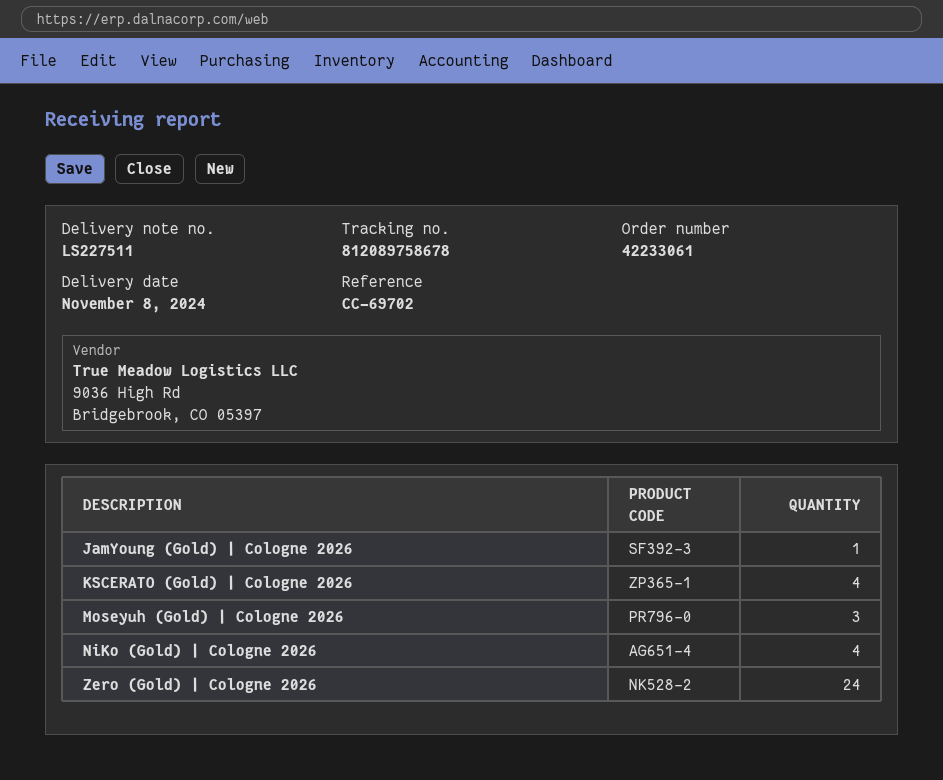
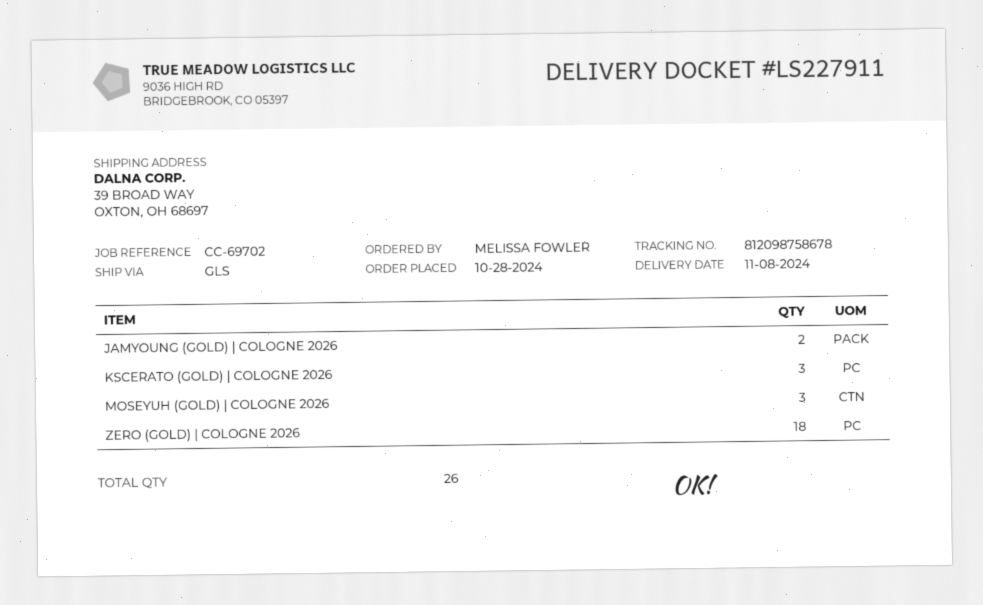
delivery note number: LS227511 -> LS227911
tracking number: 812089758678 -> 812098758678
JamYoung (Gold) | Cologne 2026: 1 -> 2
KSCERATO (Gold) | Cologne 2026: 4 -> 3
NiKo (Gold) | Cologne 2026: 4 -> none
Zero (Gold) | Cologne 2026: 24 -> 18

